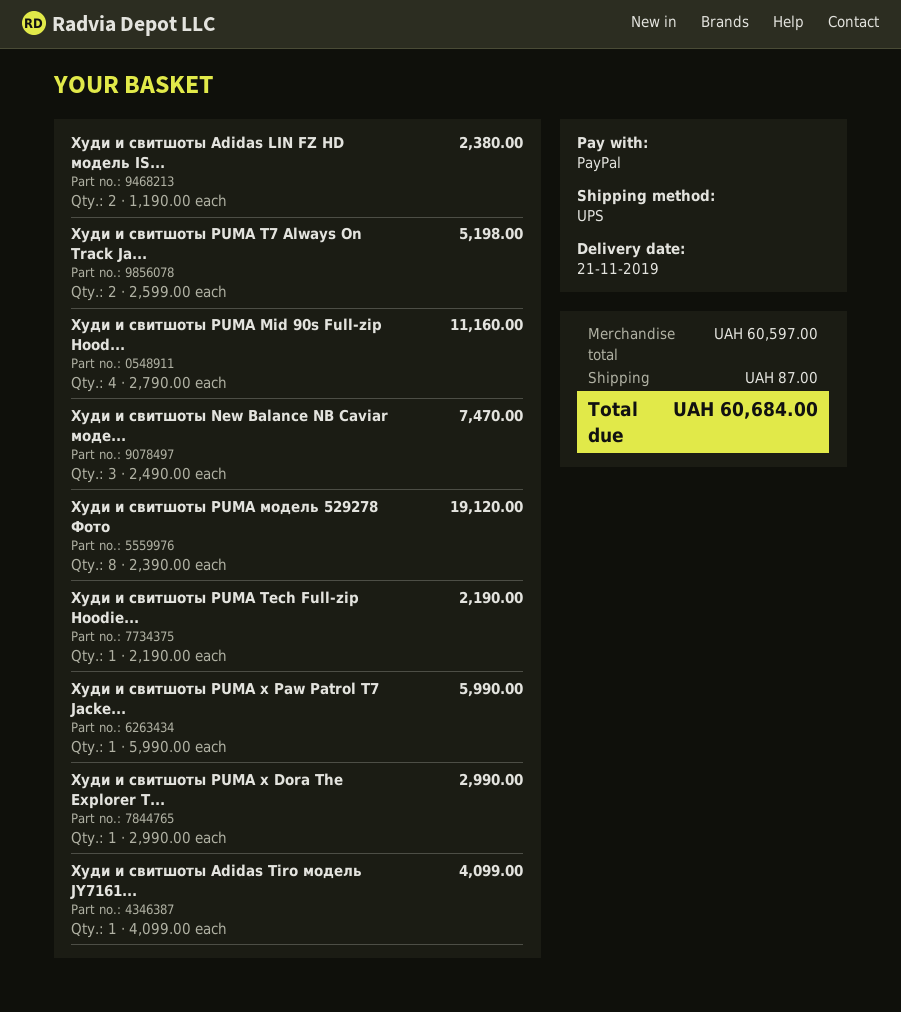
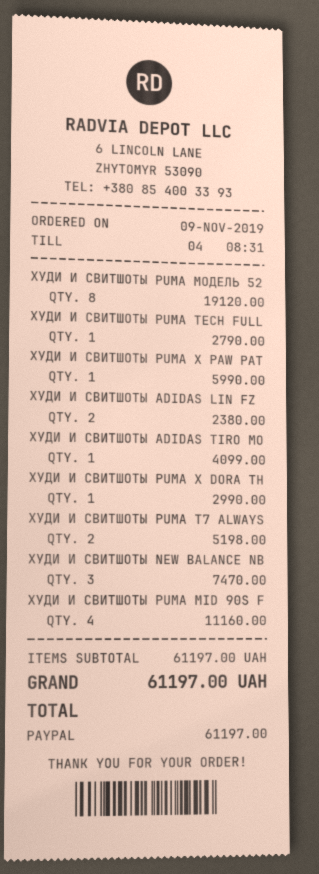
Худи и свитшоты PUMA Tech Full-zip Hoodie...: 1 for 2190.00 -> 1 for 2790.00
subtotal: 60597.00 -> 61197.00
shipping: 87.00 -> none
total: 60684.00 -> 61197.00

